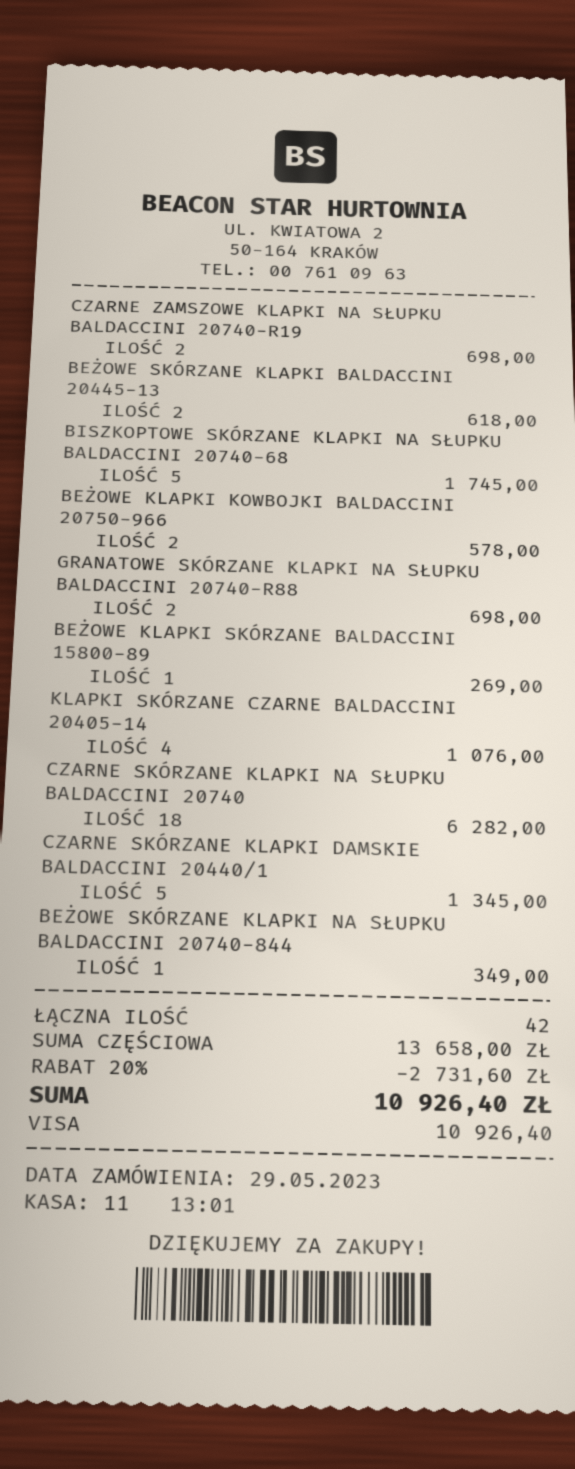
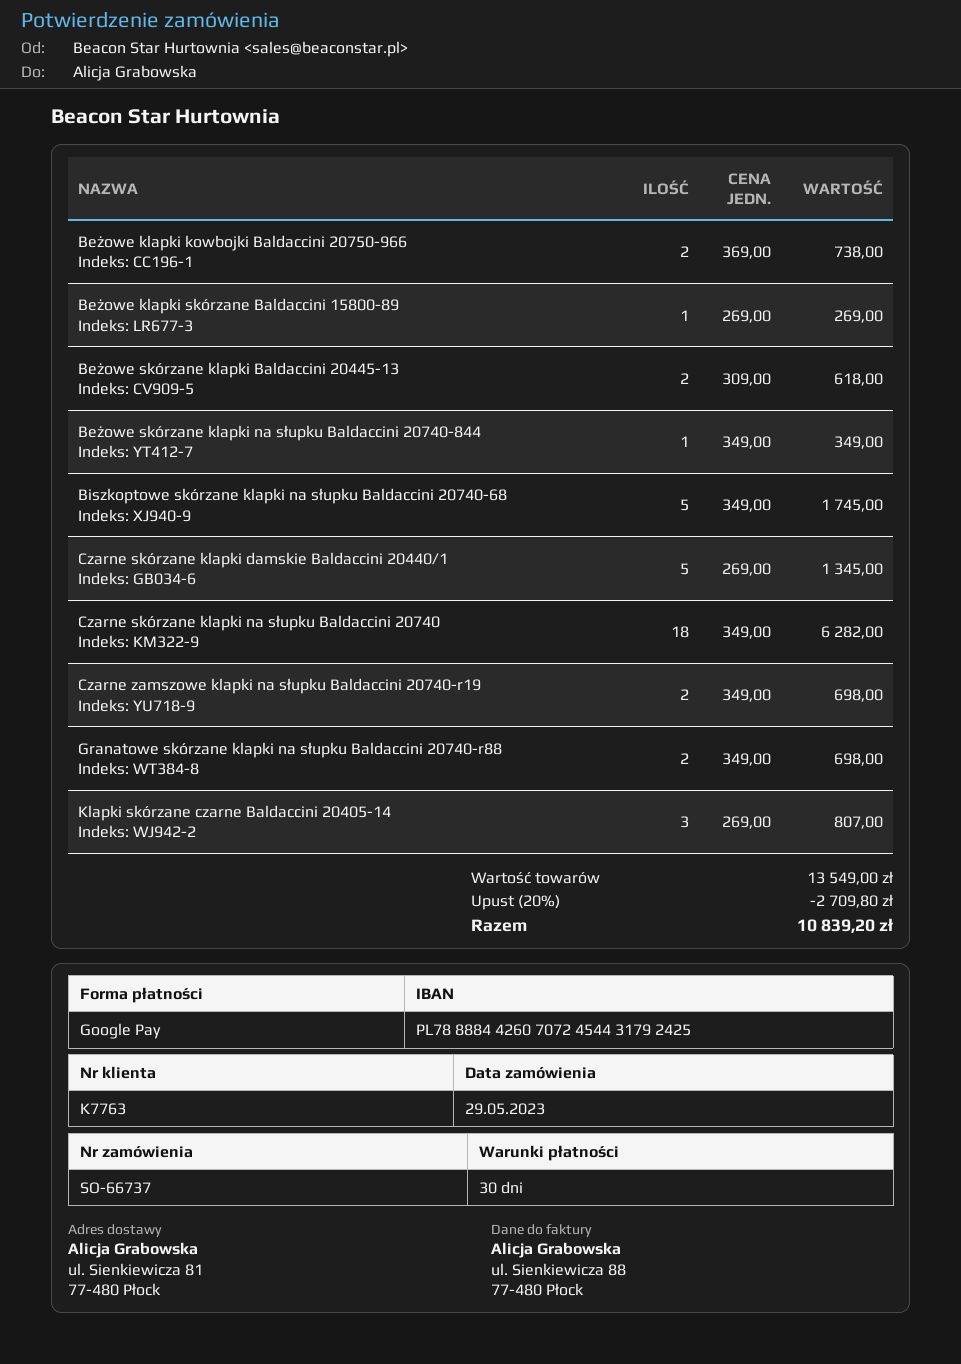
payment method: Visa -> Google Pay
BEŻOWE KLAPKI KOWBOJKI BALDACCINI 20750-966: 2 for 578.00 -> 2 for 738.00
KLAPKI SKÓRZANE CZARNE BALDACCINI 20405-14: 4 for 1076.00 -> 3 for 807.00
subtotal: 13658.00 -> 13549.00
discount: 20% = 2731.60 -> 20% = 2709.80
total: 10926.40 -> 10839.20

